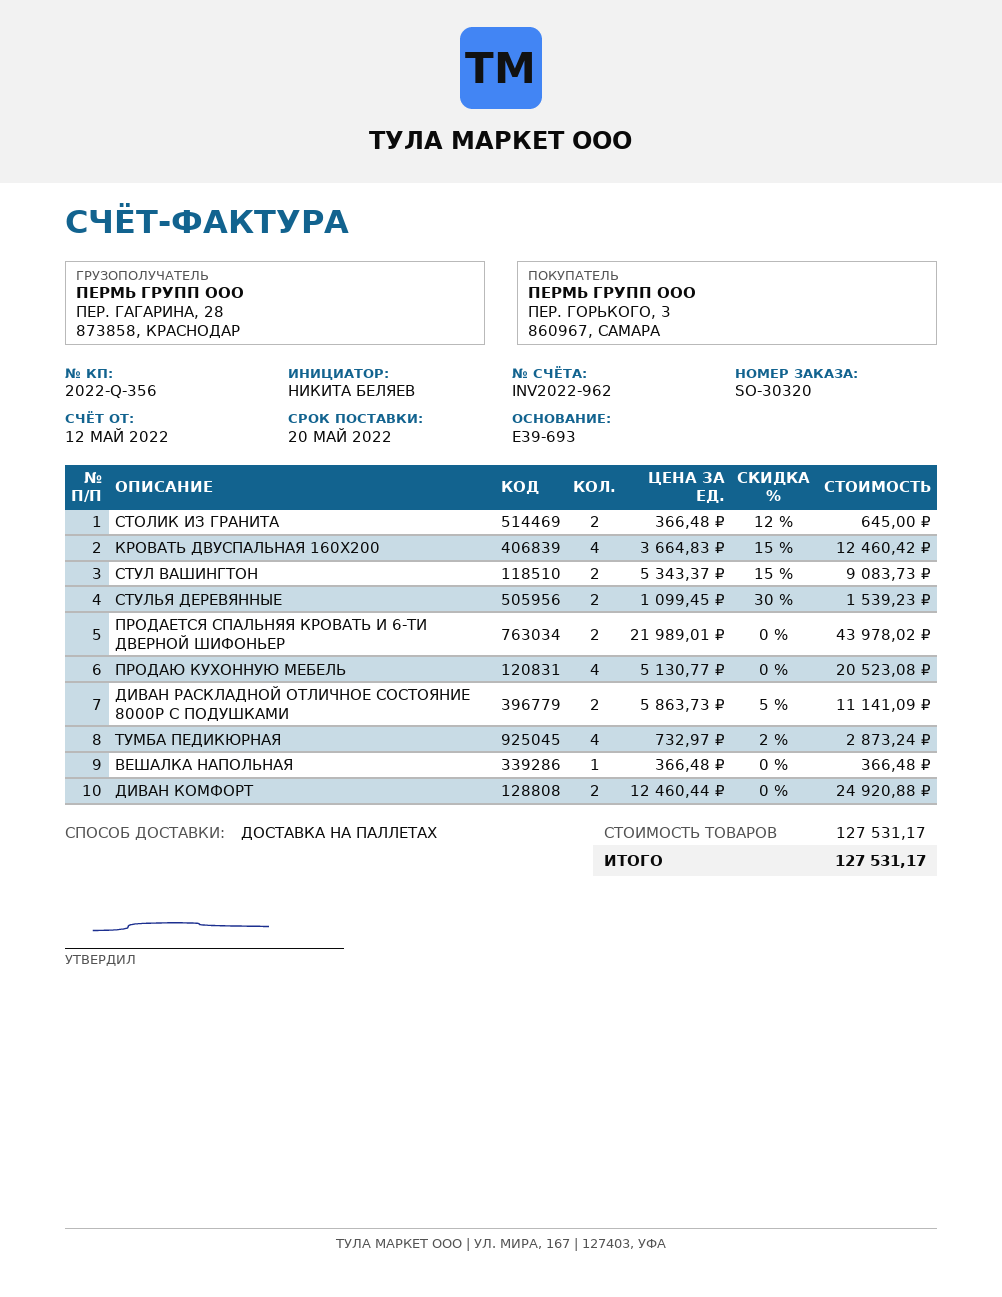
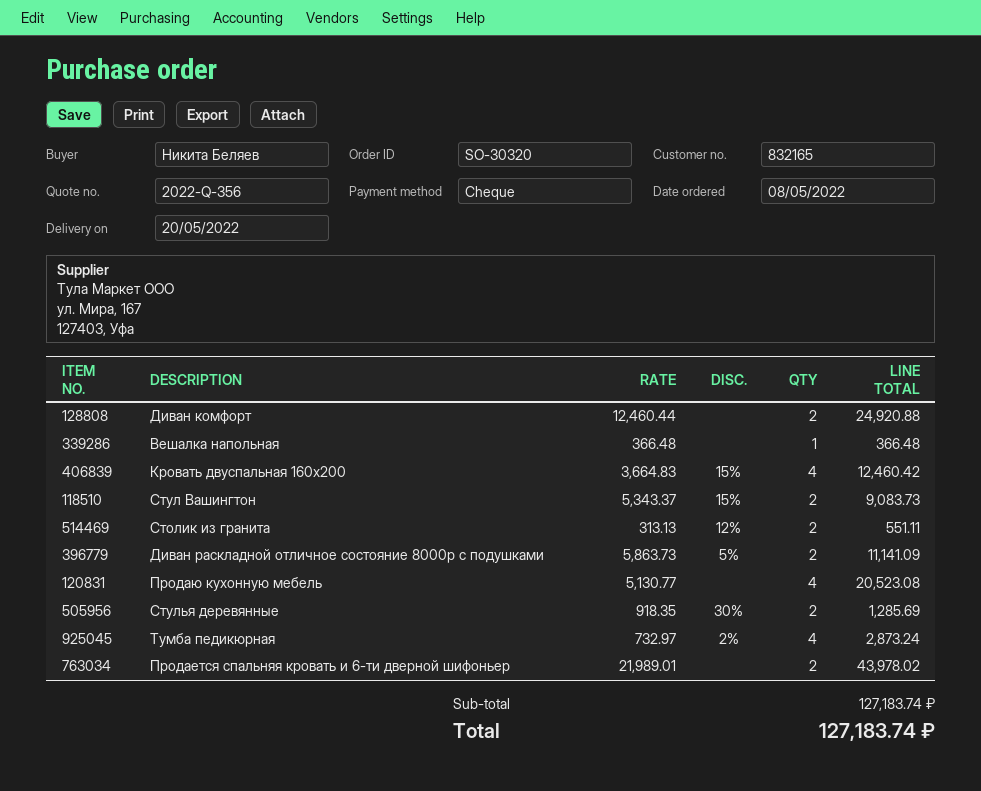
СТОЛИК ИЗ ГРАНИТА: 2 x 366.48 - 12% = 645.00 -> 2 x 313.13 - 12% = 551.11
СТУЛЬЯ ДЕРЕВЯННЫЕ: 2 x 1099.45 - 30% = 1539.23 -> 2 x 918.35 - 30% = 1285.69
subtotal: 127531.17 -> 127183.74
total: 127531.17 -> 127183.74

